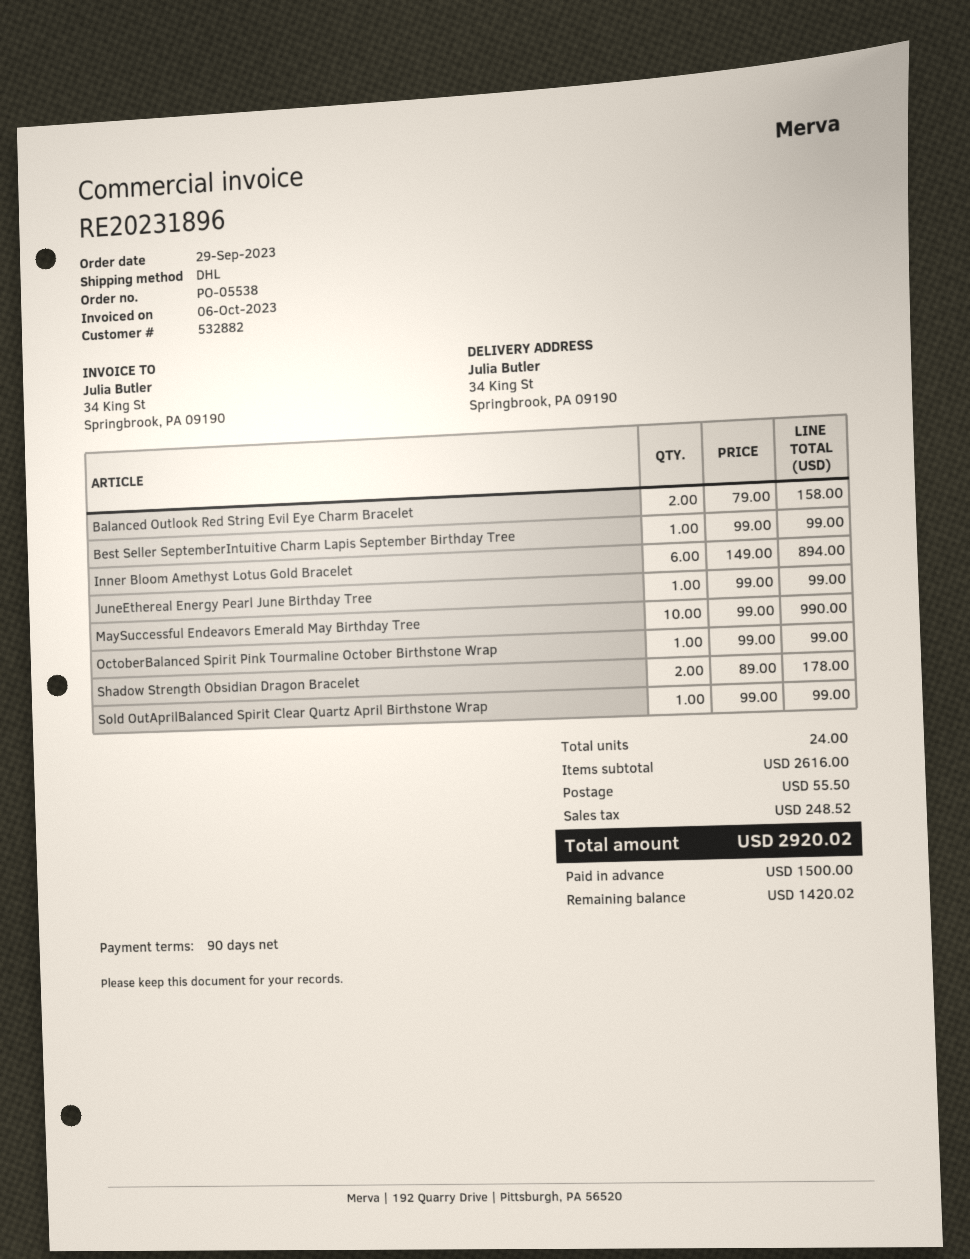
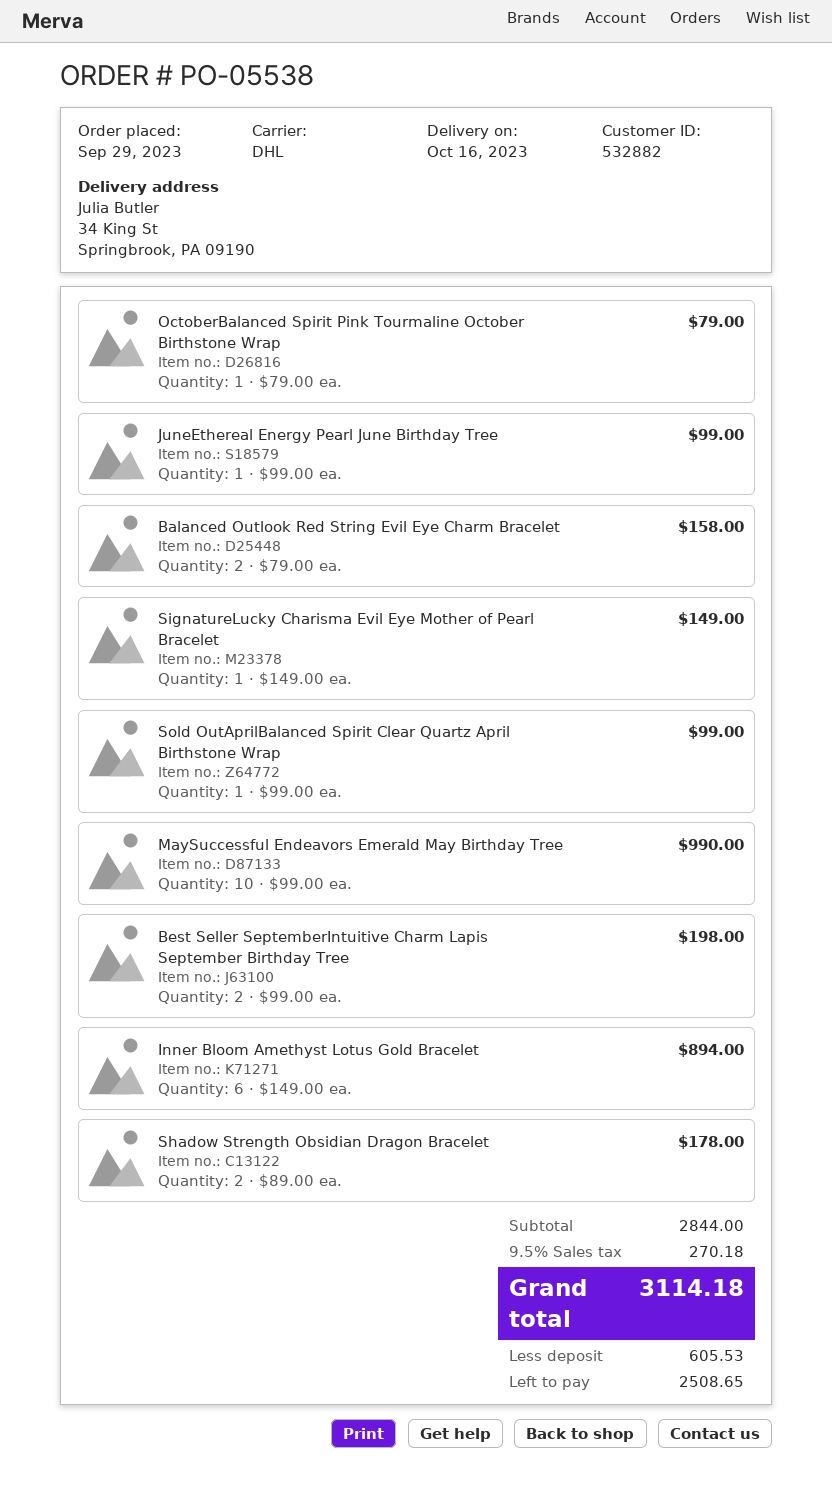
Best Seller SeptemberIntuitive Charm Lapis September Birthday Tree: 1 x 99.00 = 99.00 -> 2 x 99.00 = 198.00
OctoberBalanced Spirit Pink Tourmaline October Birthstone Wrap: 1 x 99.00 = 99.00 -> 1 x 79.00 = 79.00
SignatureLucky Charisma Evil Eye Mother of Pearl Bracelet: none -> 1 x 149.00 = 149.00
subtotal: 2616.00 -> 2844.00
shipping: 55.50 -> none
tax: 248.52 -> 270.18
total: 2920.02 -> 3114.18
deposit: 1500.00 -> 605.53
balance: 1420.02 -> 2508.65

